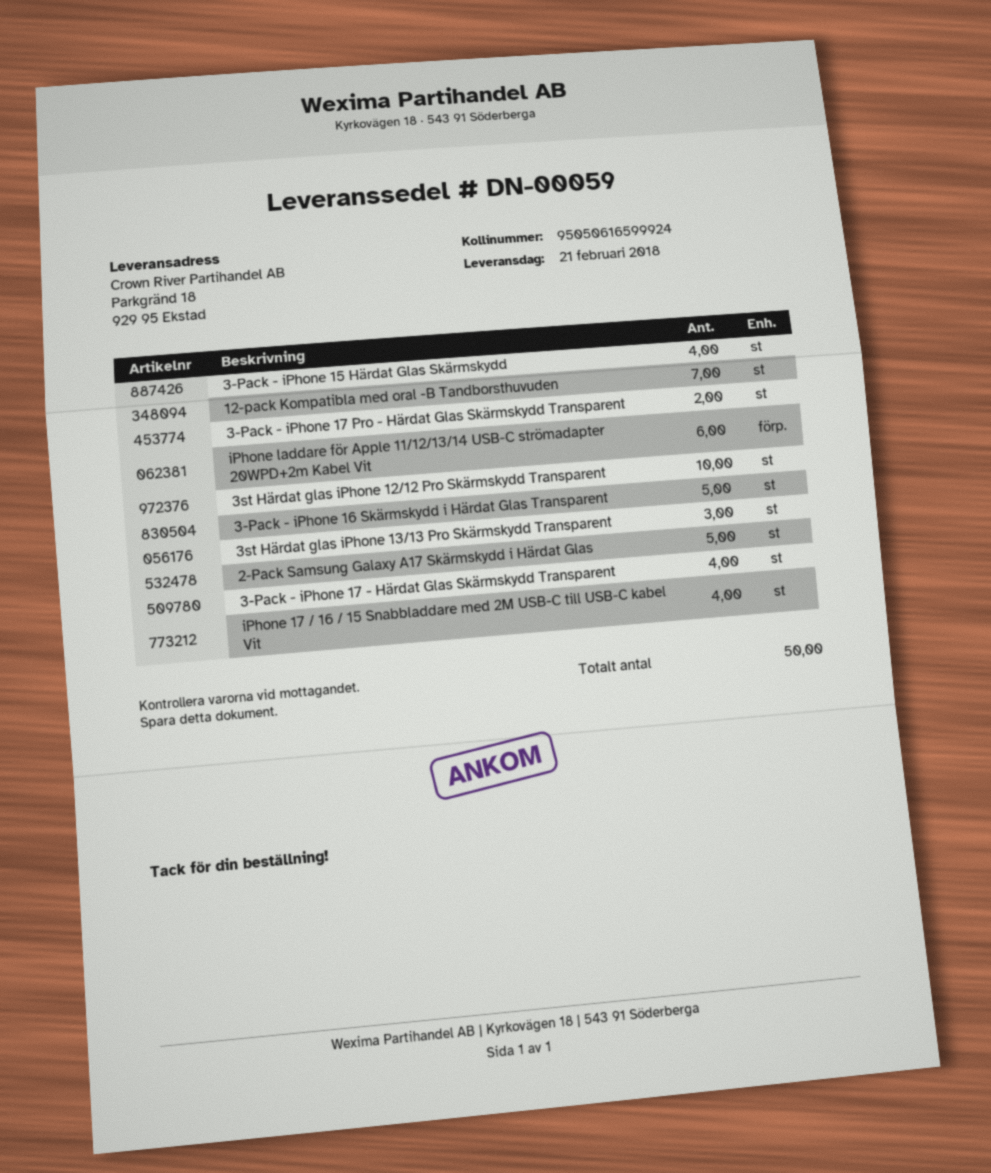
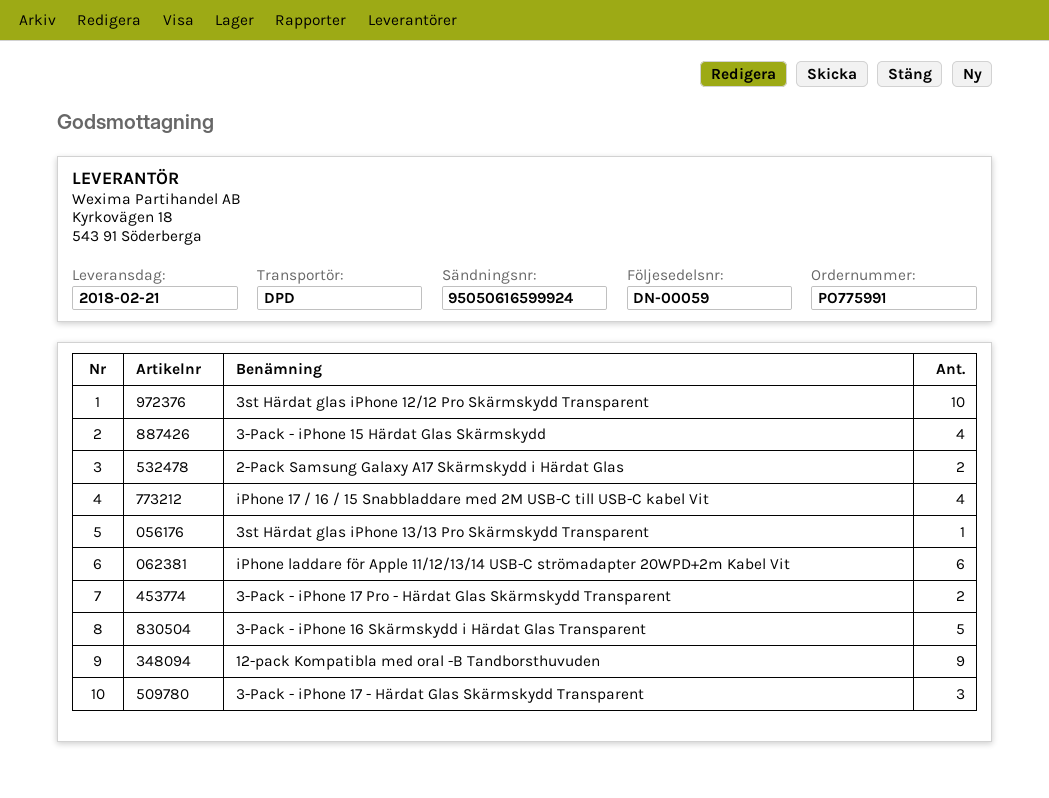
12-pack Kompatibla med oral -B Tandborsthuvuden: 7 -> 9
3st Härdat glas iPhone 13/13 Pro Skärmskydd Transparent: 3 -> 1
2-Pack Samsung Galaxy A17 Skärmskydd i Härdat Glas: 5 -> 2
3-Pack - iPhone 17 - Härdat Glas Skärmskydd Transparent: 4 -> 3

